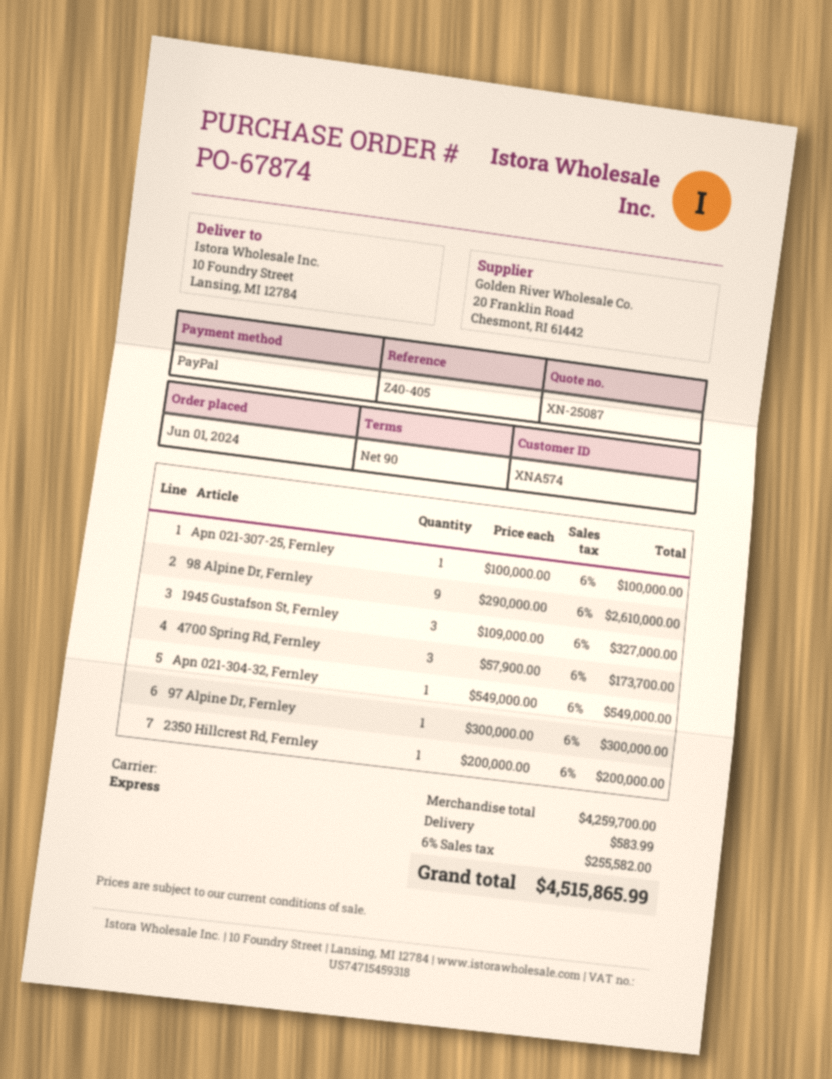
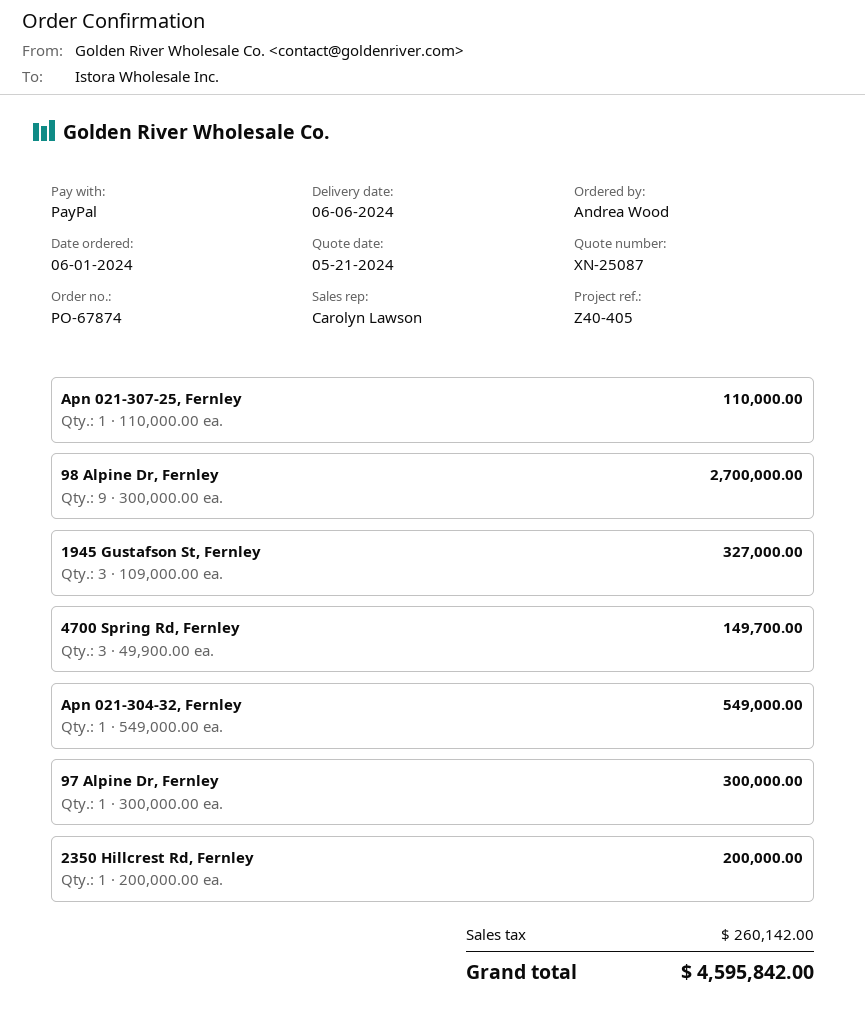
Apn 021-307-25, Fernley: 1 x 100000.00 = 100000.00 -> 1 x 110000.00 = 110000.00
98 Alpine Dr, Fernley: 9 x 290000.00 = 2610000.00 -> 9 x 300000.00 = 2700000.00
4700 Spring Rd, Fernley: 3 x 57900.00 = 173700.00 -> 3 x 49900.00 = 149700.00
shipping: 583.99 -> none
tax: 255582.00 -> 260142.00
total: 4515865.99 -> 4595842.00

